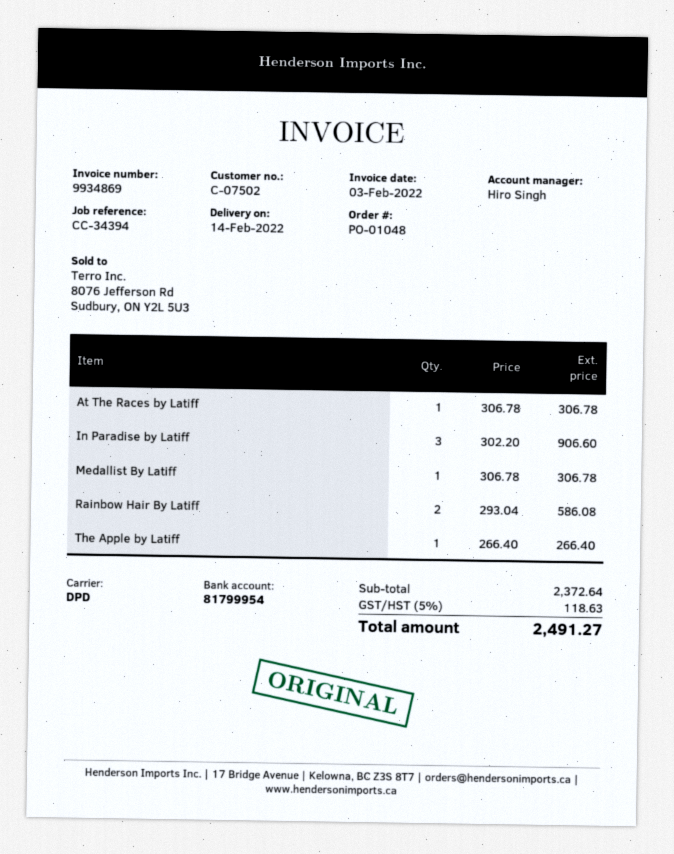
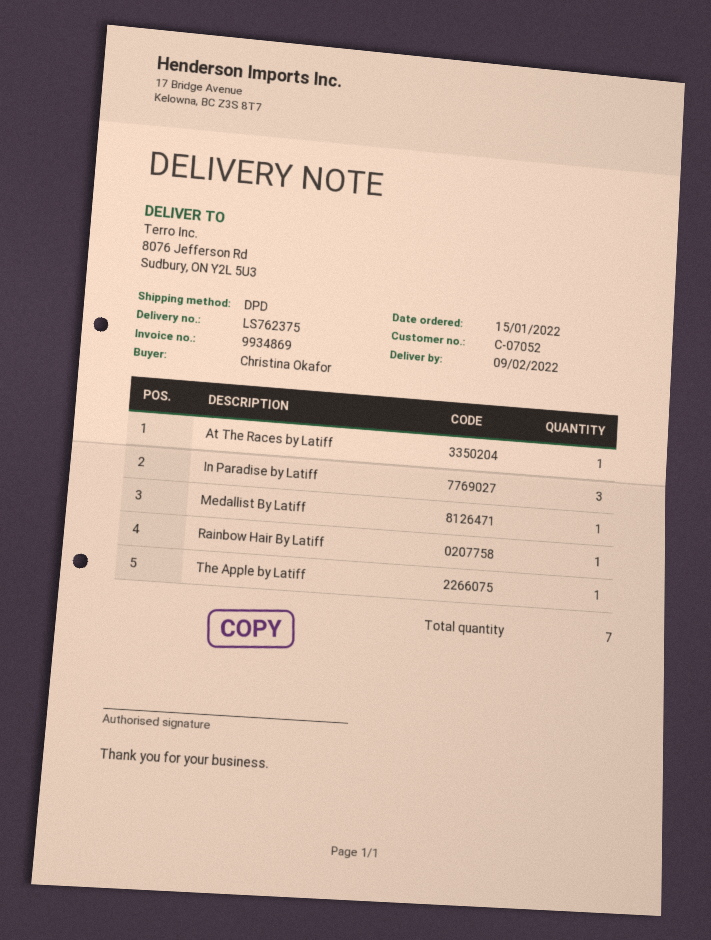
delivery date: 2022-02-14 -> 2022-02-09
customer number: C-07502 -> C-07052
Rainbow Hair By Latiff: 2 -> 1

